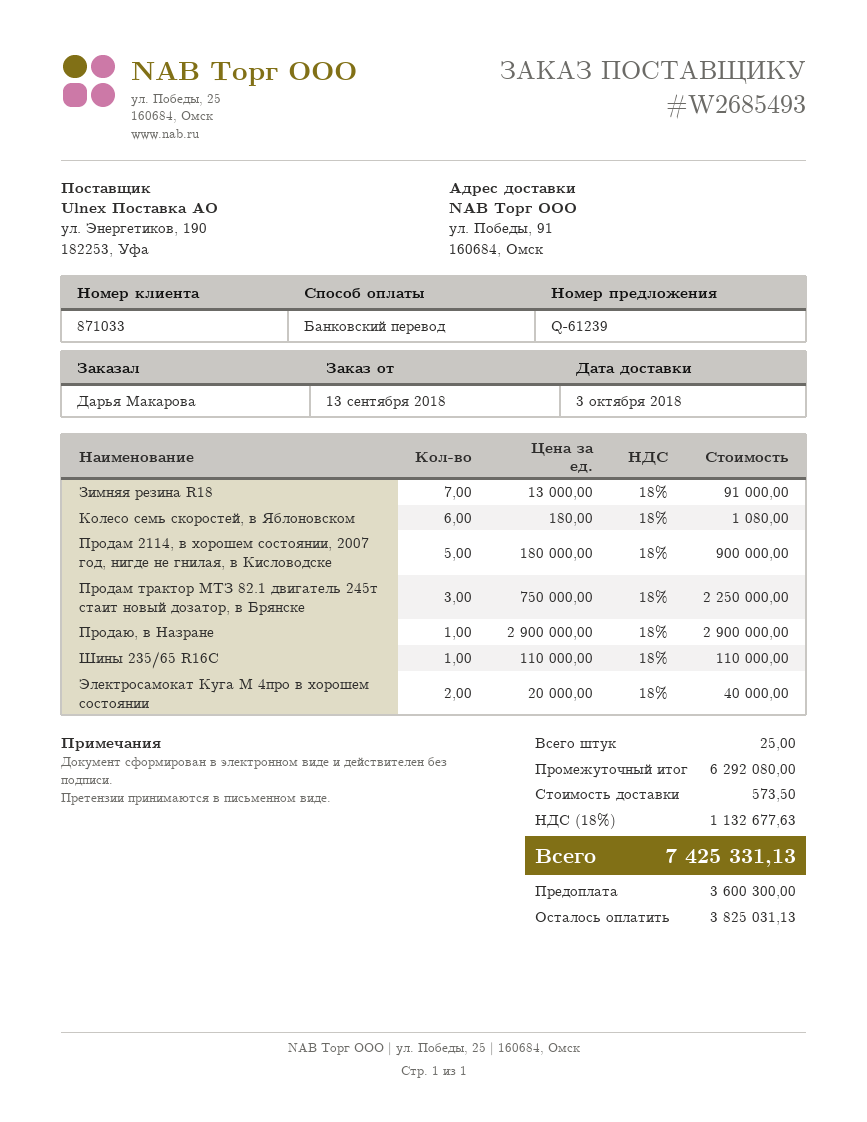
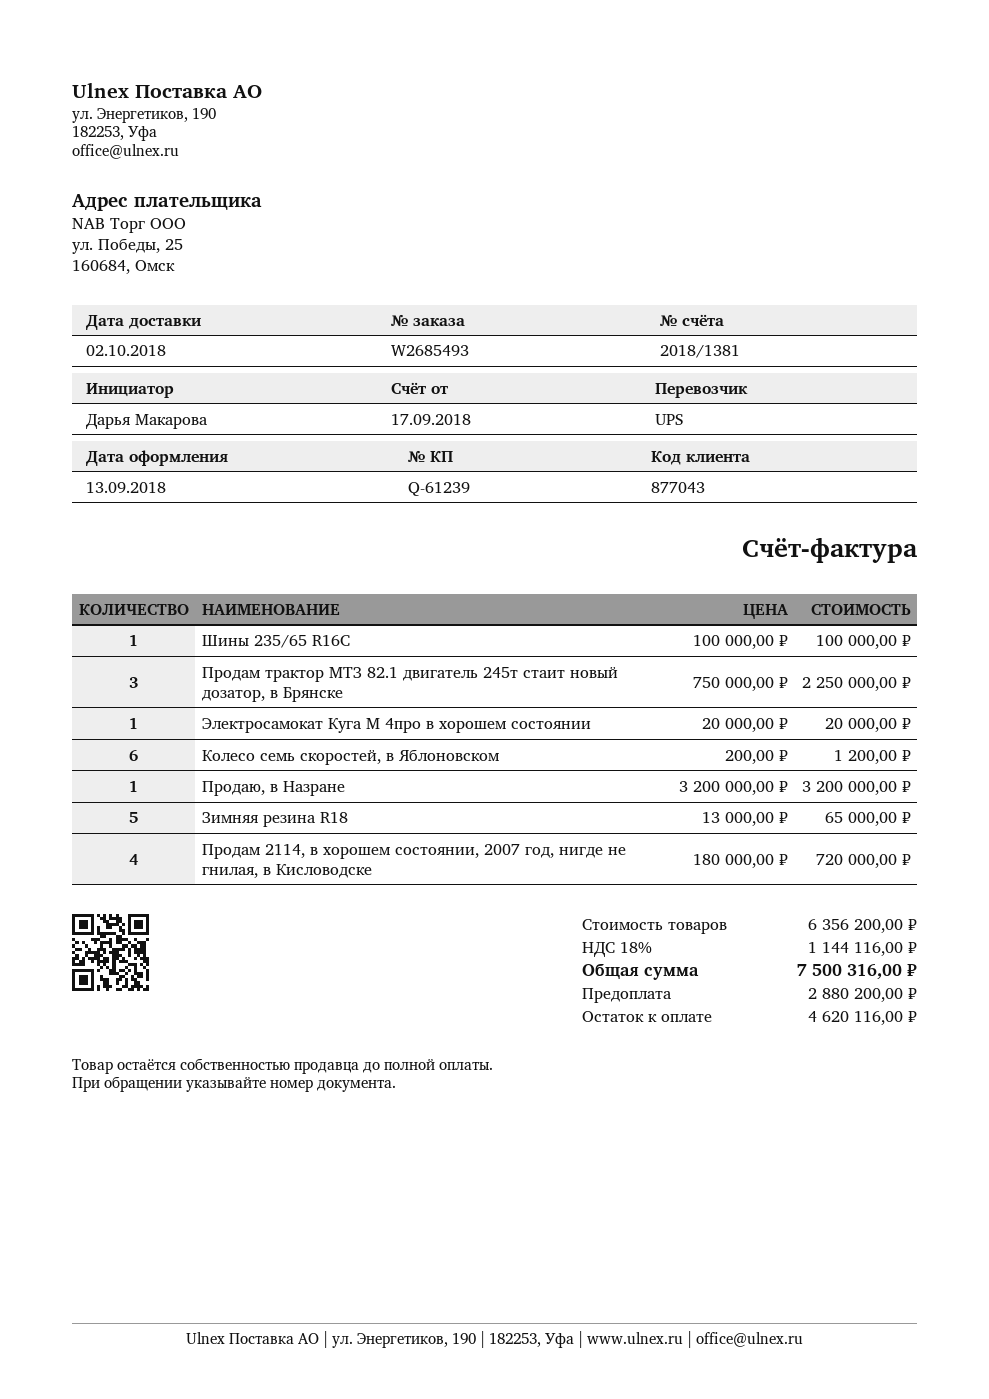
delivery date: 2018-10-03 -> 2018-10-02
customer number: 871033 -> 877043
Зимняя резина R18: 7 x 13000.00 = 91000.00 -> 5 x 13000.00 = 65000.00
Колесо семь скоростей, в Яблоновском: 6 x 180.00 = 1080.00 -> 6 x 200.00 = 1200.00
Продам 2114, в хорошем состоянии, 2007 год, нигде не гнилая, в Кисловодске: 5 x 180000.00 = 900000.00 -> 4 x 180000.00 = 720000.00
Продаю, в Назране: 1 x 2900000.00 = 2900000.00 -> 1 x 3200000.00 = 3200000.00
Шины 235/65 R16C: 1 x 110000.00 = 110000.00 -> 1 x 100000.00 = 100000.00
Электросамокат Куга М 4про в хорошем состоянии: 2 x 20000.00 = 40000.00 -> 1 x 20000.00 = 20000.00
subtotal: 6292080.00 -> 6356200.00
shipping: 573.50 -> none
tax: 18% = 1132677.63 -> 18% = 1144116.00
total: 7425331.13 -> 7500316.00
deposit: 3600300.00 -> 2880200.00
balance: 3825031.13 -> 4620116.00

